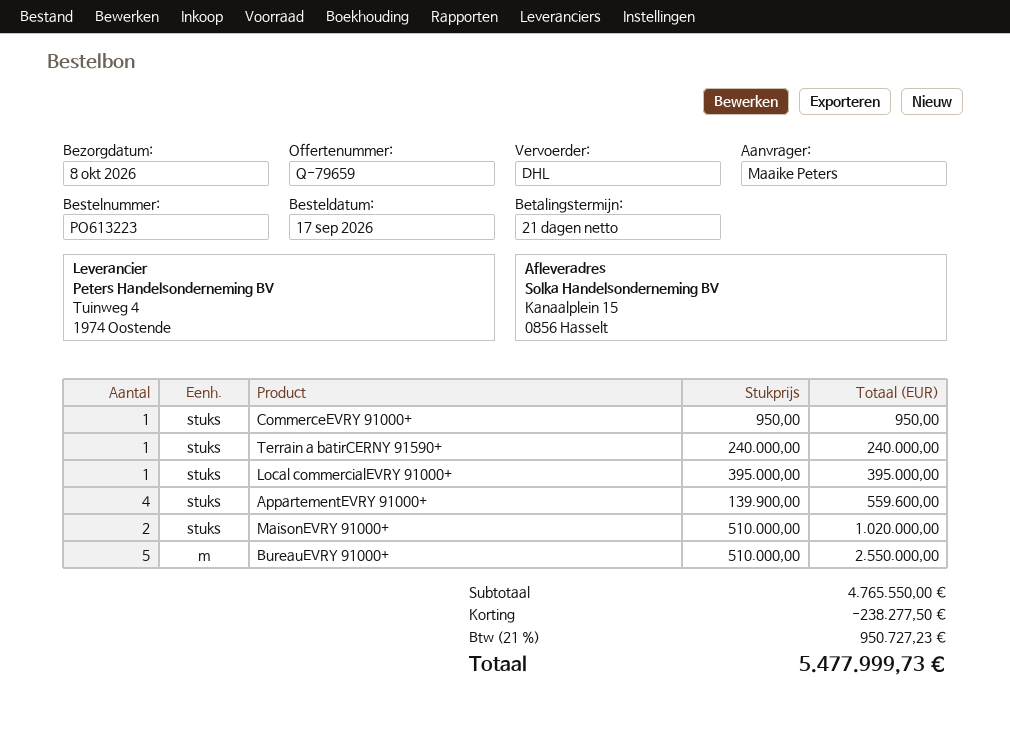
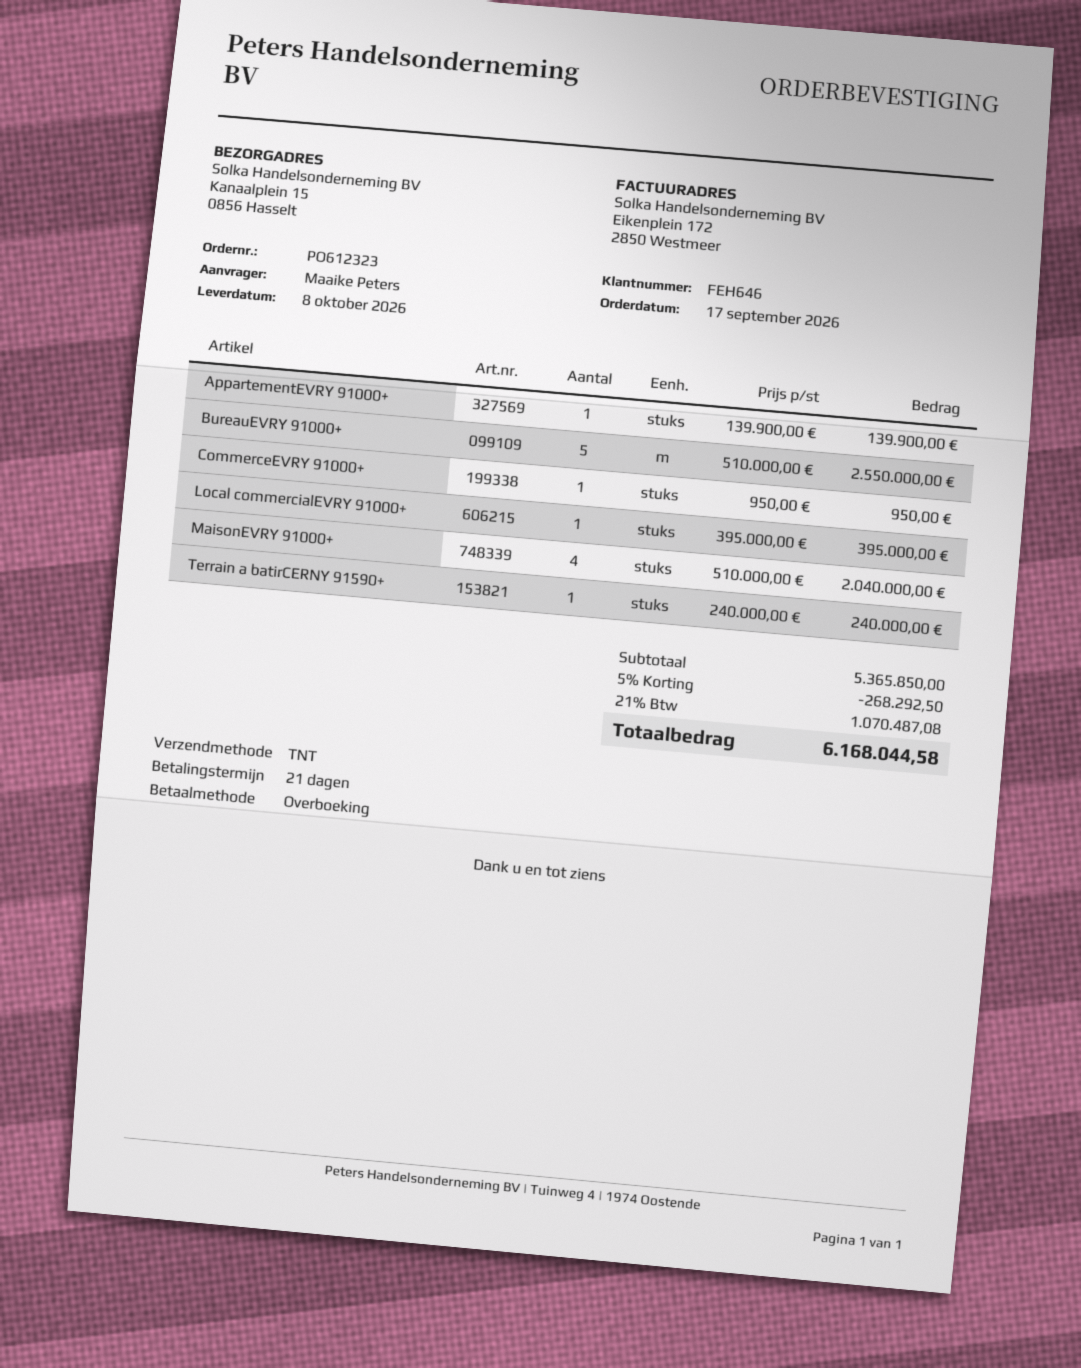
order number: PO613223 -> PO612323
shipping method: DHL -> TNT
AppartementEVRY 91000+: 4 x 139900.00 = 559600.00 -> 1 x 139900.00 = 139900.00
MaisonEVRY 91000+: 2 x 510000.00 = 1020000.00 -> 4 x 510000.00 = 2040000.00
subtotal: 4765550.00 -> 5365850.00
discount: 238277.50 -> 268292.50
tax: 21% = 950727.23 -> 21% = 1070487.08
total: 5477999.73 -> 6168044.58

